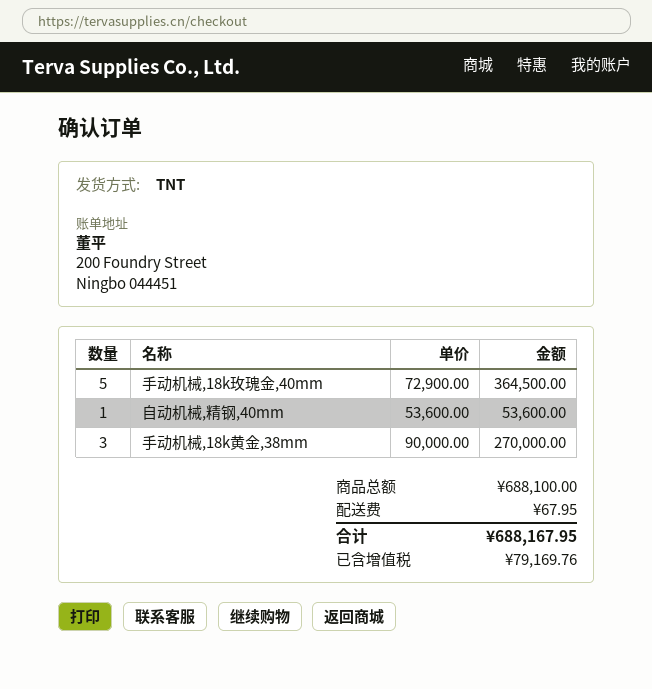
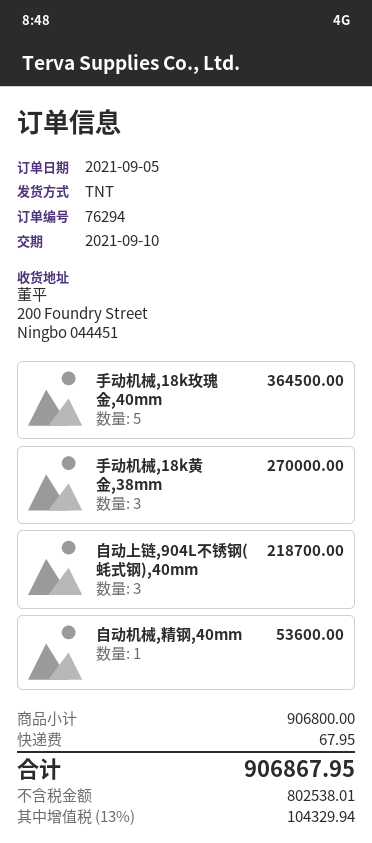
自动上链,904L不锈钢(蚝式钢),40mm: none -> 3 for 218700.00
subtotal: 688100.00 -> 906800.00
tax: 79169.76 -> 104329.94
total: 688167.95 -> 906867.95

